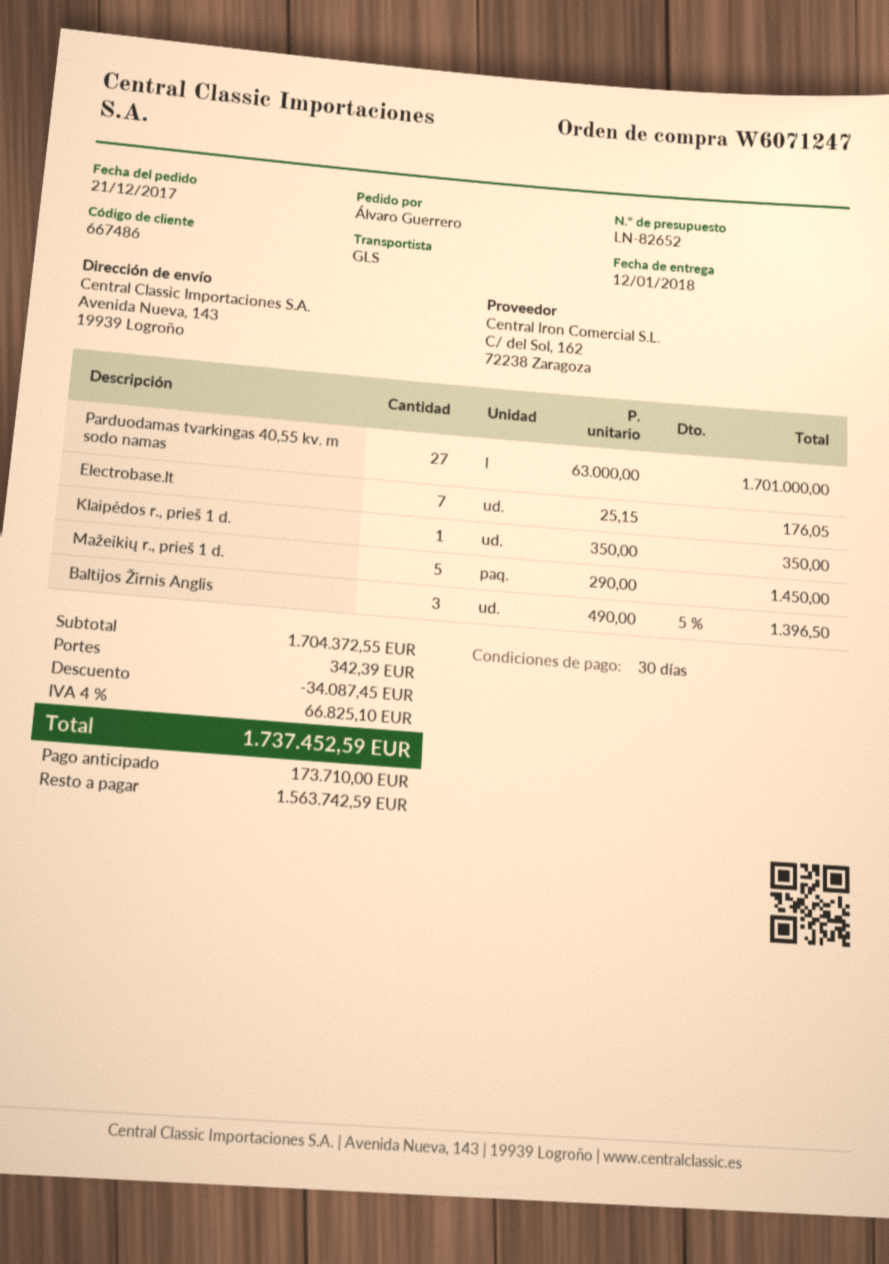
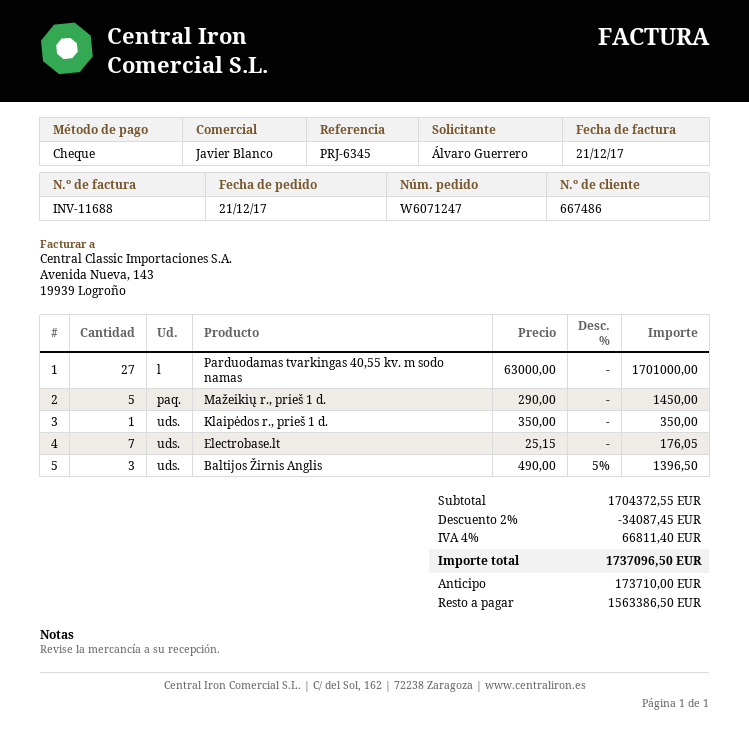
shipping: 342.39 -> none
tax: 4% = 66825.10 -> 4% = 66811.40
total: 1737452.59 -> 1737096.50
balance: 1563742.59 -> 1563386.50

